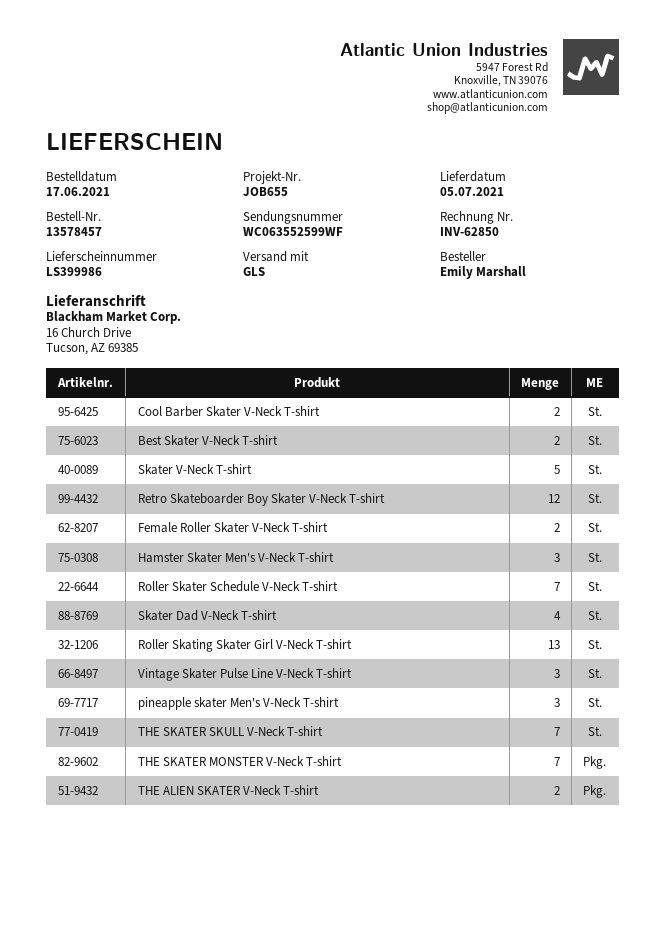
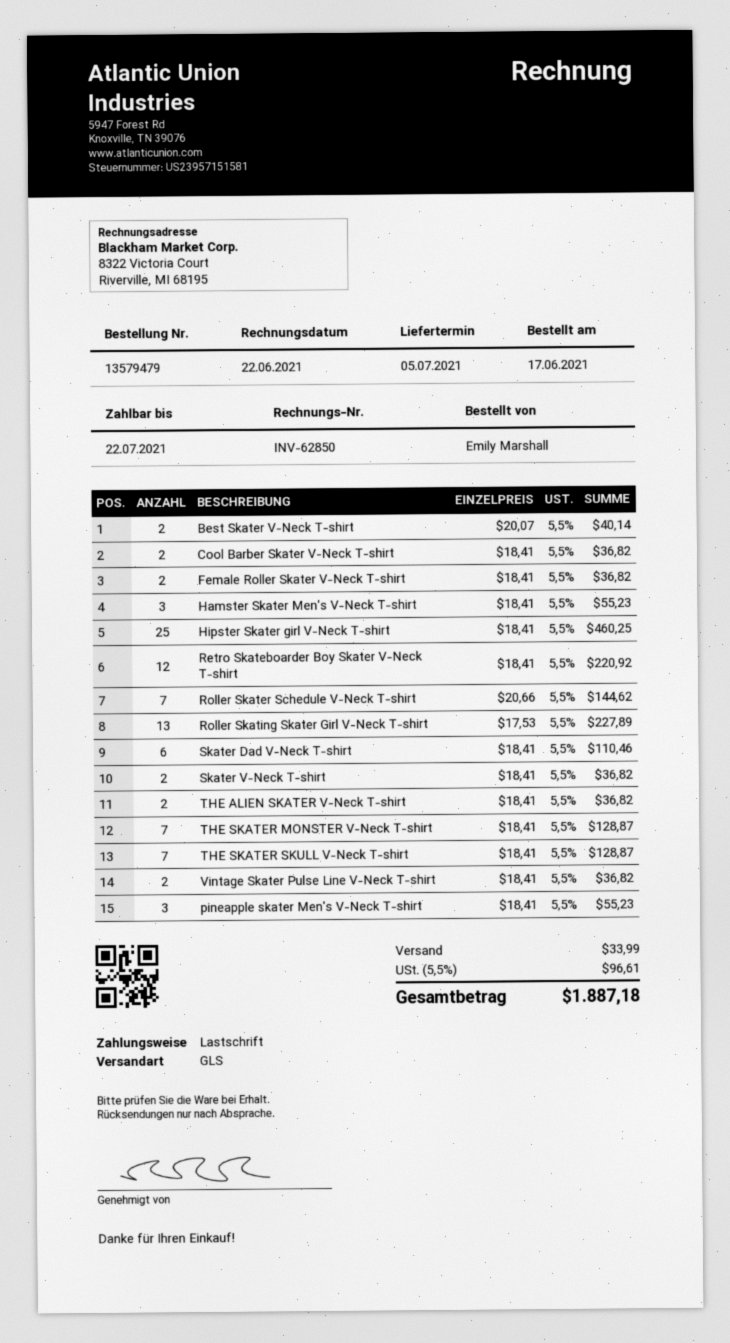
order number: 13578457 -> 13579479
Skater V-Neck T-shirt: 5 -> 2
Skater Dad V-Neck T-shirt: 4 -> 6
Vintage Skater Pulse Line V-Neck T-shirt: 3 -> 2
Hipster Skater girl V-Neck T-shirt: none -> 25

